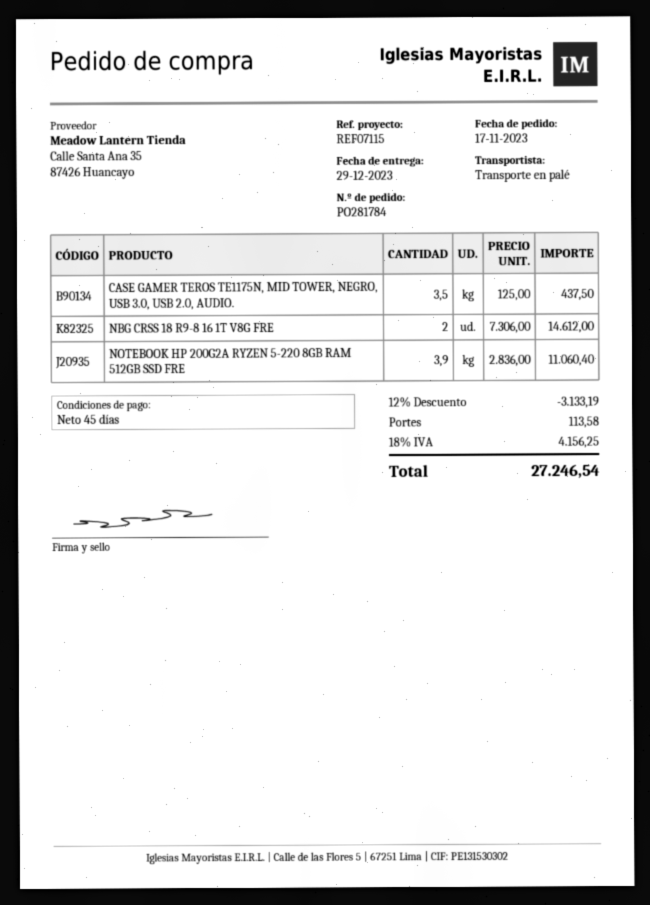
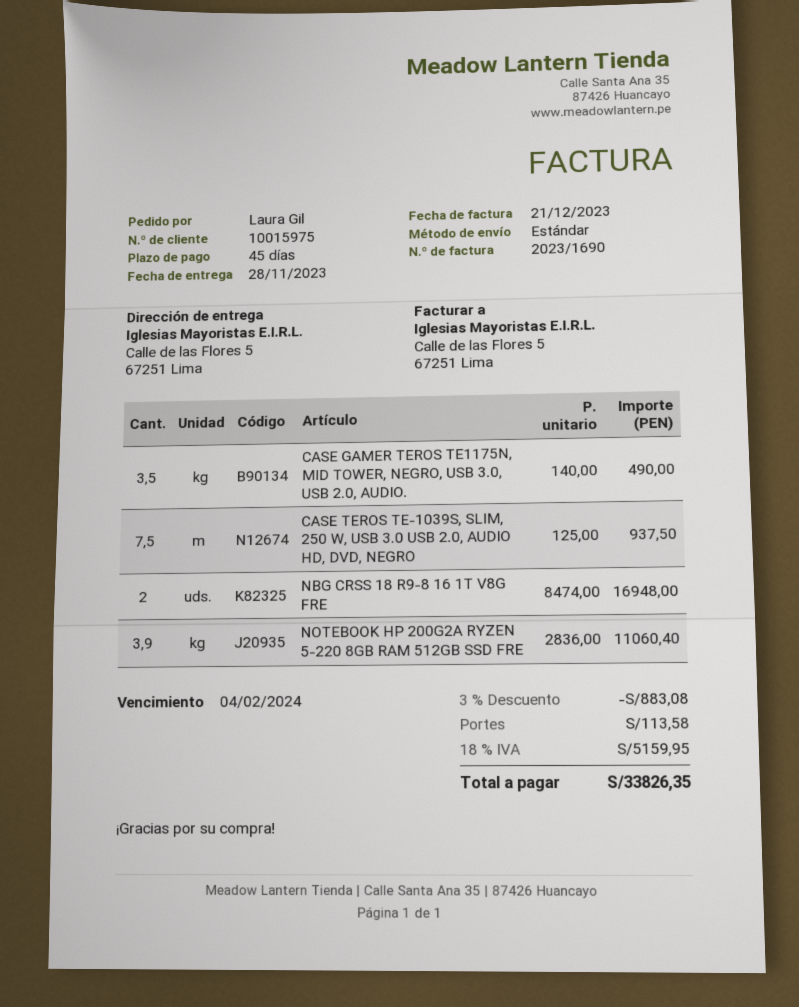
delivery date: 2023-12-29 -> 2023-11-28
shipping method: pallet freight -> standard
CASE GAMER TEROS TE1175N, MID TOWER, NEGRO, USB 3.0, USB 2.0, AUDIO.: 3.5 x 125.00 = 437.50 -> 3.5 x 140.00 = 490.00
NBG CRSS 18 R9-8 16 1T V8G FRE: 2 x 7306.00 = 14612.00 -> 2 x 8474.00 = 16948.00
CASE TEROS TE-1039S, SLIM, 250 W, USB 3.0 USB 2.0, AUDIO HD, DVD, NEGRO: none -> 7.5 x 125.00 = 937.50
discount: 12% = 3133.19 -> 3% = 883.08
tax: 18% = 4156.25 -> 18% = 5159.95
total: 27246.54 -> 33826.35

